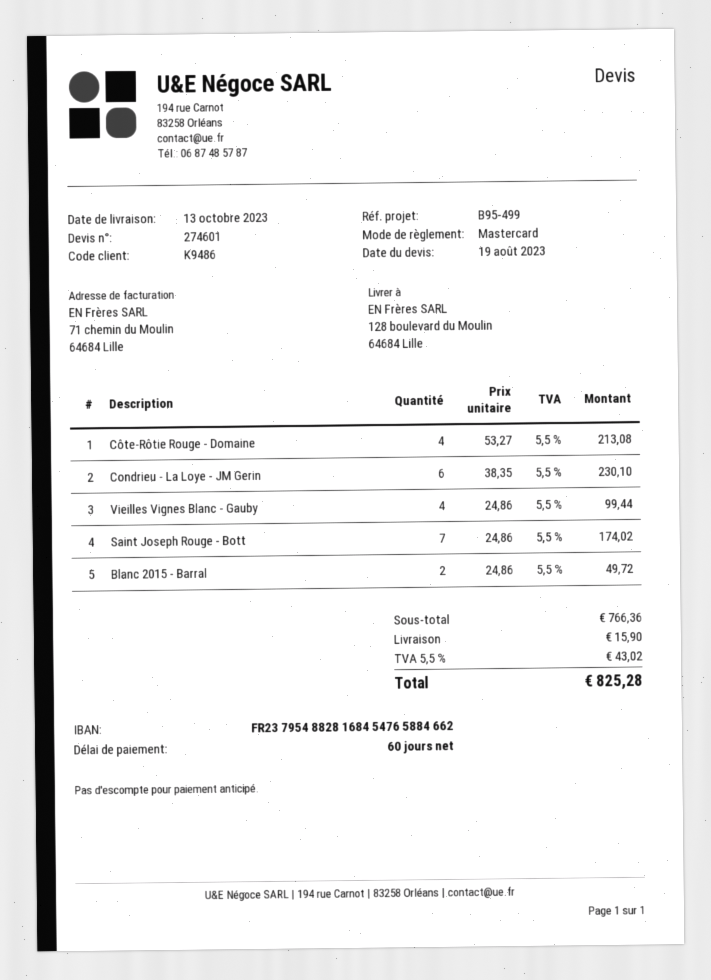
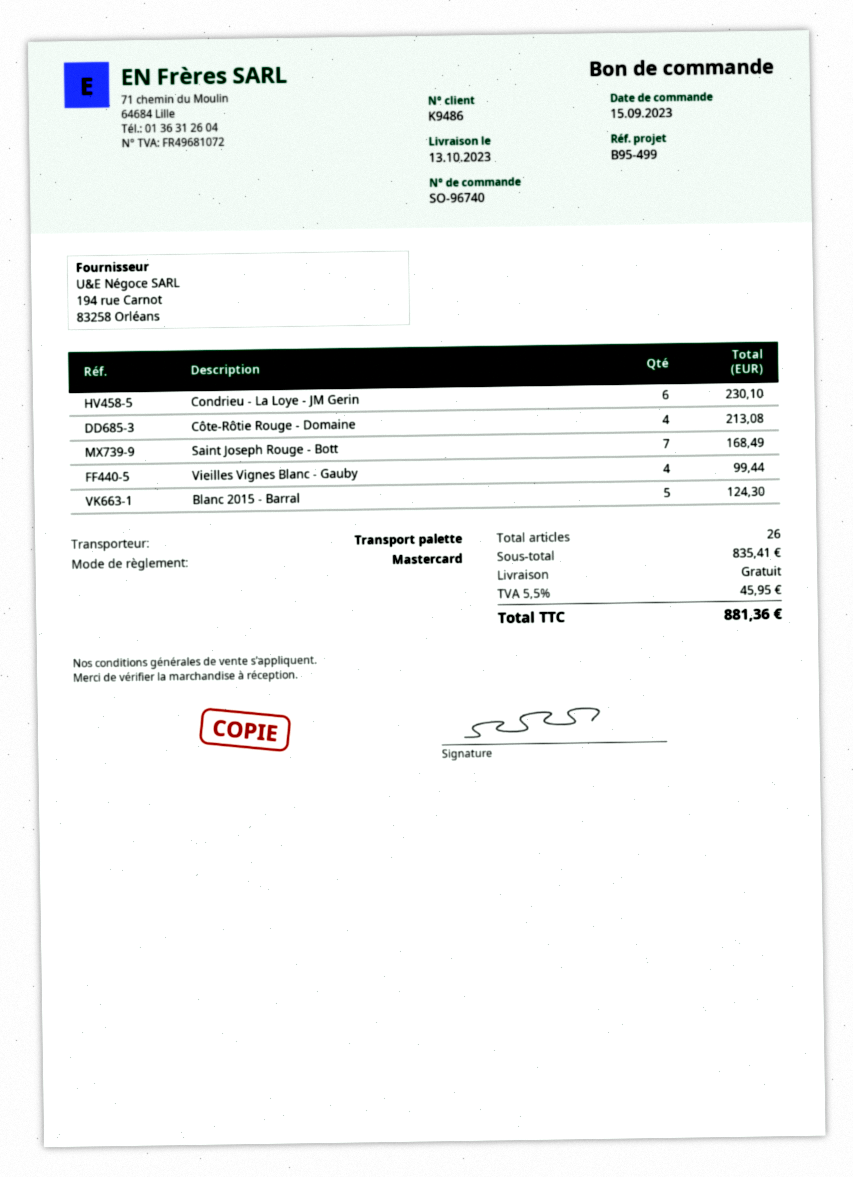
Saint Joseph Rouge - Bott: 7 for 174.02 -> 7 for 168.49
Blanc 2015 - Barral: 2 for 49.72 -> 5 for 124.30
subtotal: 766.36 -> 835.41
shipping: 15.90 -> 0.00
tax: 5.5% = 43.02 -> 5.5% = 45.95
total: 825.28 -> 881.36

